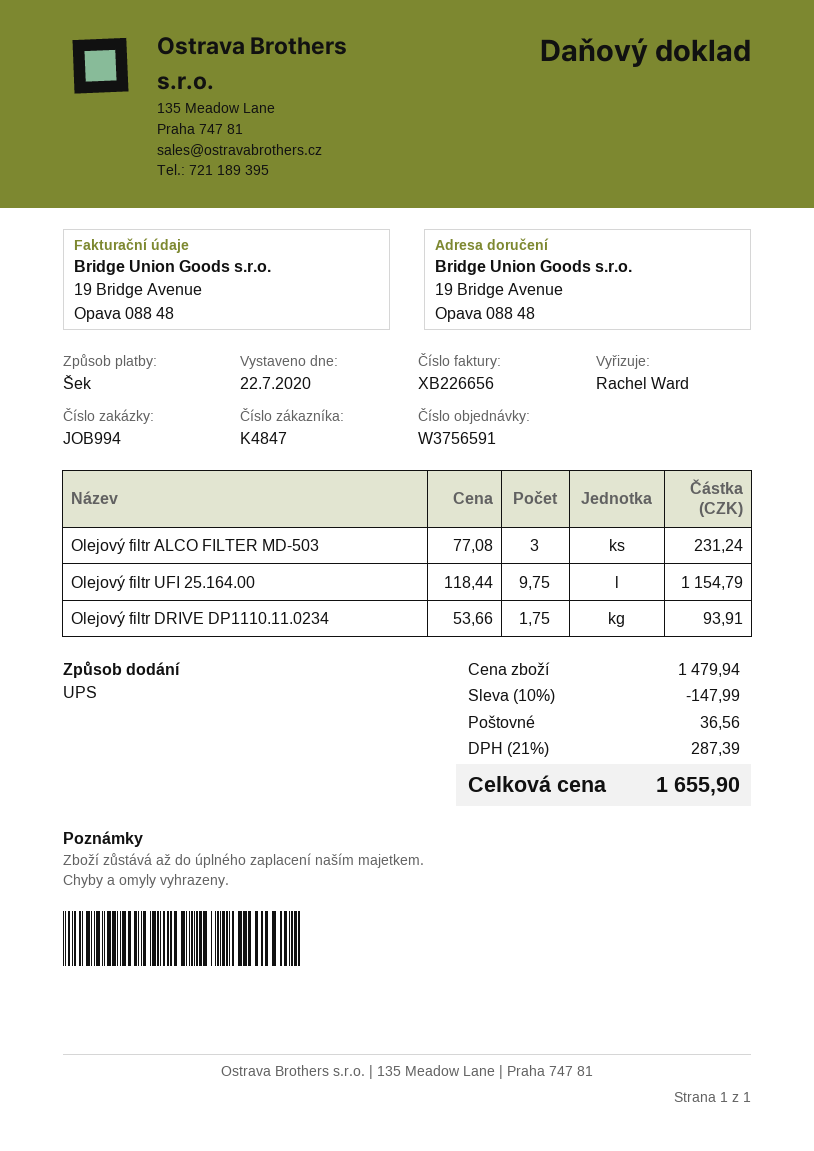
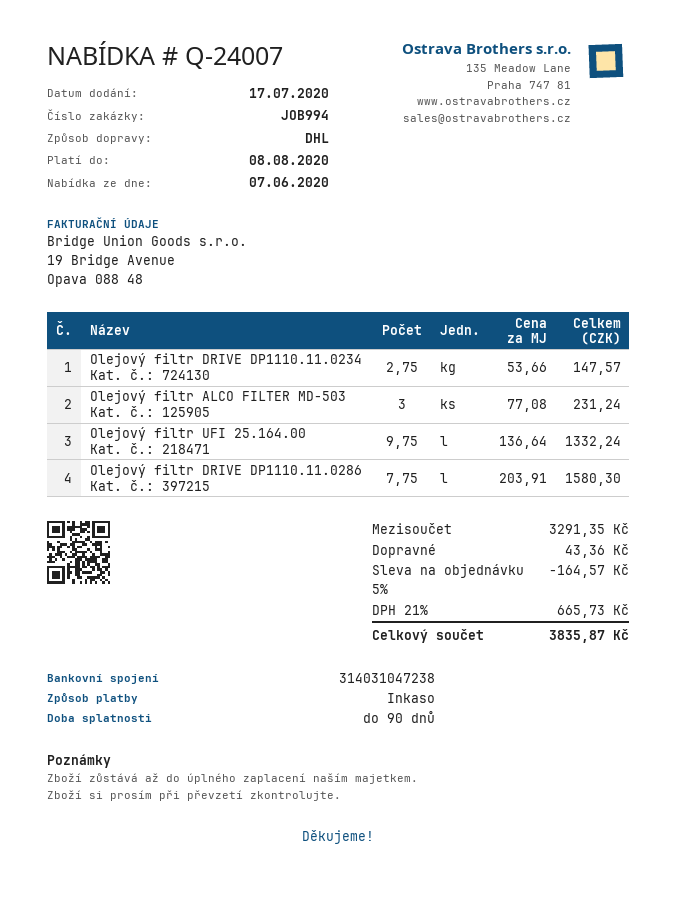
payment method: cheque -> direct debit
shipping method: UPS -> DHL
Olejový filtr UFI 25.164.00: 9.75 x 118.44 = 1154.79 -> 9.75 x 136.64 = 1332.24
Olejový filtr DRIVE DP1110.11.0234: 1.75 x 53.66 = 93.91 -> 2.75 x 53.66 = 147.57
Olejový filtr DRIVE DP1110.11.0286: none -> 7.75 x 203.91 = 1580.30
subtotal: 1479.94 -> 3291.35
discount: 10% = 147.99 -> 5% = 164.57
shipping: 36.56 -> 43.36
tax: 21% = 287.39 -> 21% = 665.73
total: 1655.90 -> 3835.87

